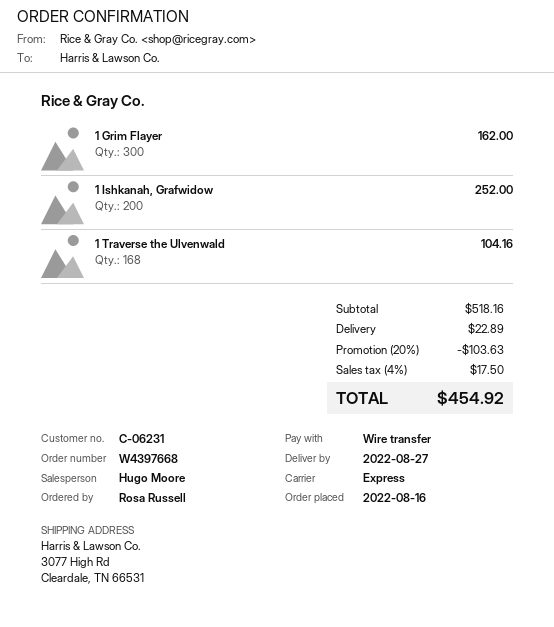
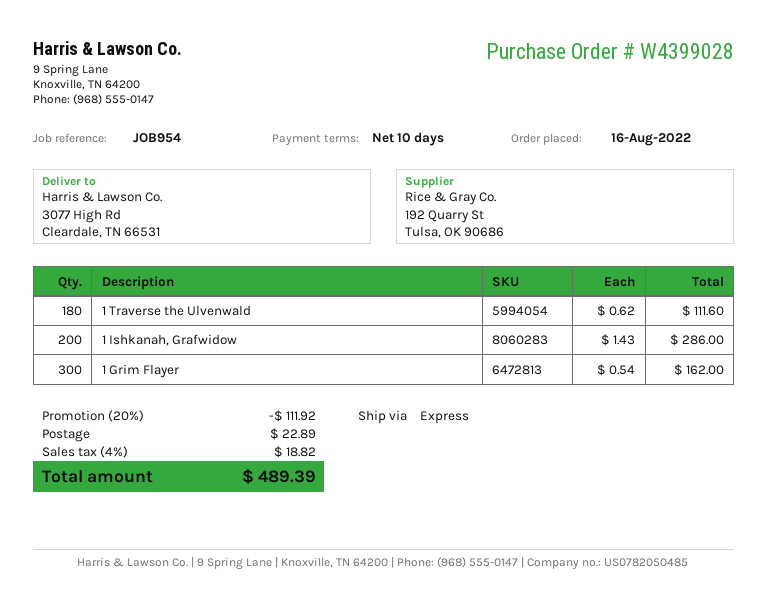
order number: W4397668 -> W4399028
1 Ishkanah, Grafwidow: 200 for 252.00 -> 200 for 286.00
1 Traverse the Ulvenwald: 168 for 104.16 -> 180 for 111.60
discount: 20% = 103.63 -> 20% = 111.92
tax: 4% = 17.50 -> 4% = 18.82
total: 454.92 -> 489.39

